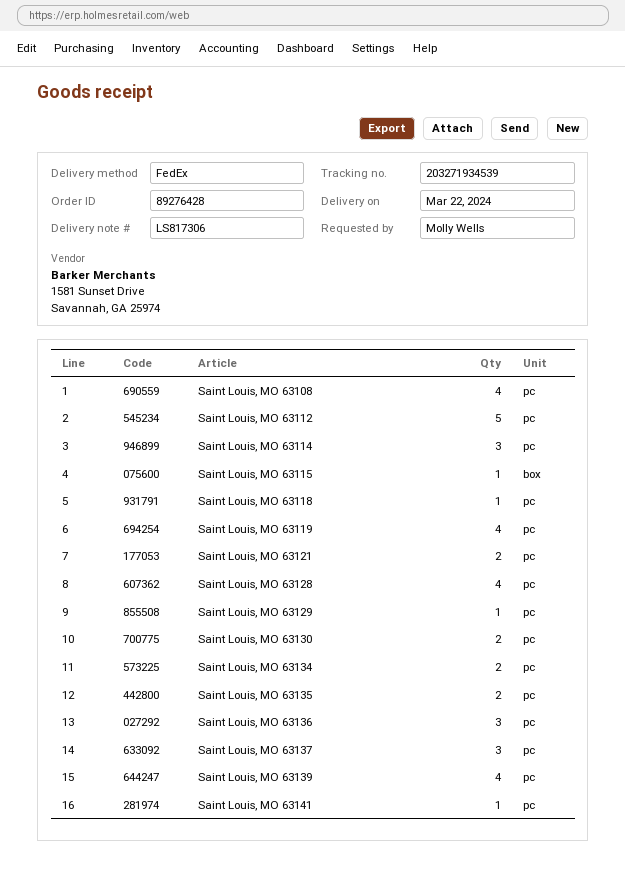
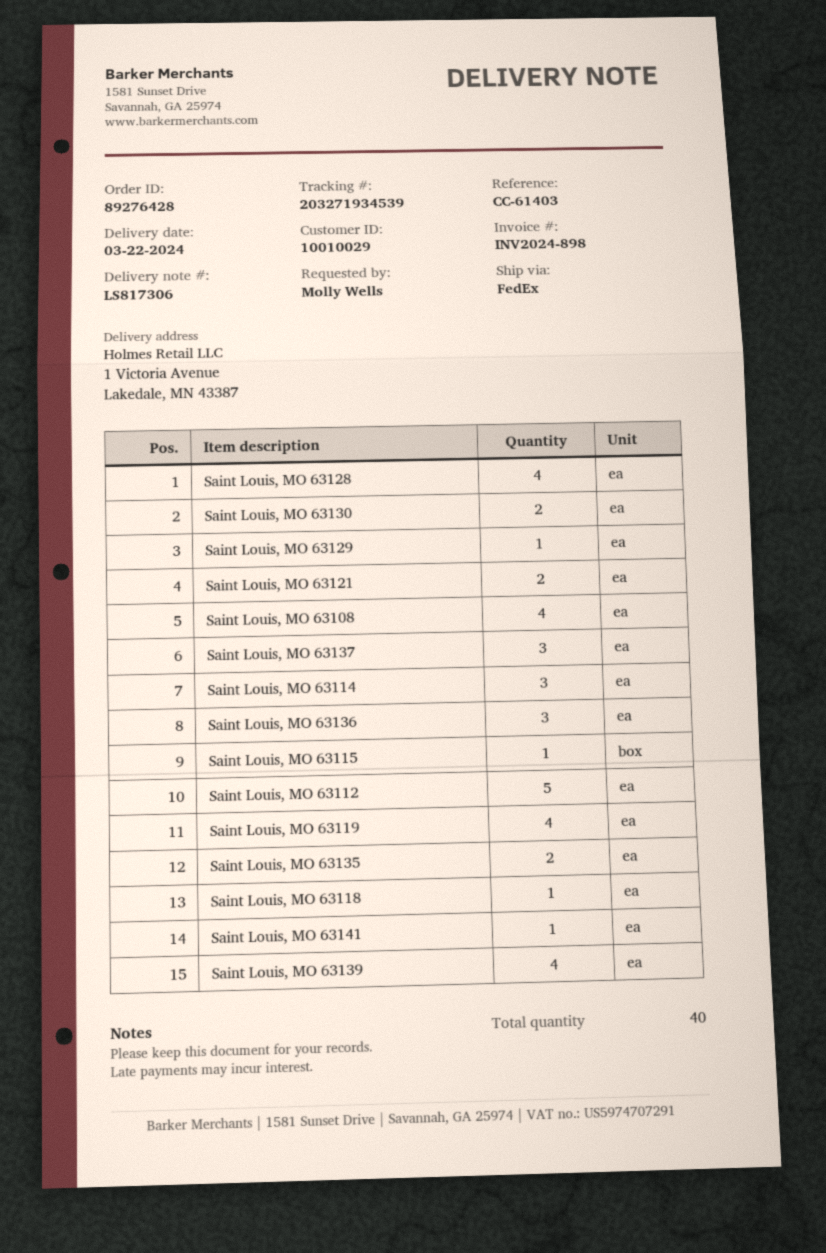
Saint Louis, MO 63134: 2 -> none

